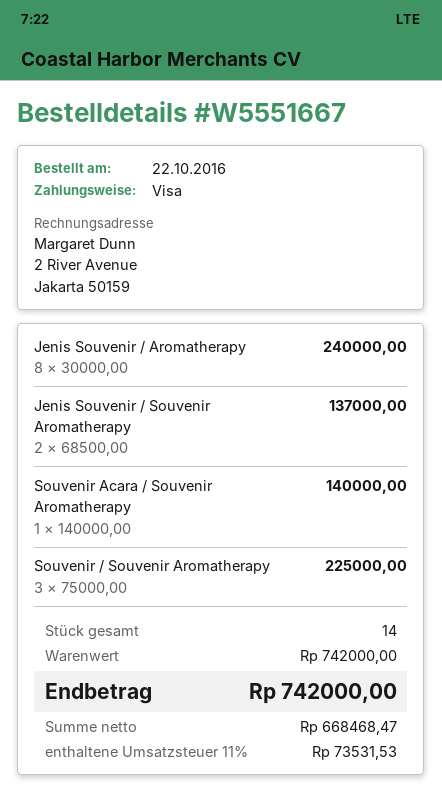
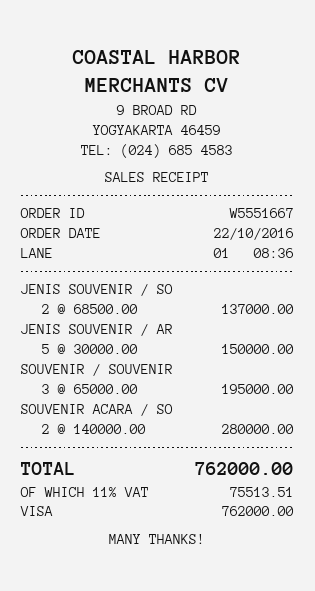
Jenis Souvenir / Aromatherapy: 8 x 30000.00 = 240000.00 -> 5 x 30000.00 = 150000.00
Souvenir Acara / Souvenir Aromatherapy: 1 x 140000.00 = 140000.00 -> 2 x 140000.00 = 280000.00
Souvenir / Souvenir Aromatherapy: 3 x 75000.00 = 225000.00 -> 3 x 65000.00 = 195000.00
tax: 11% = 73531.53 -> 11% = 75513.51
total: 742000.00 -> 762000.00

